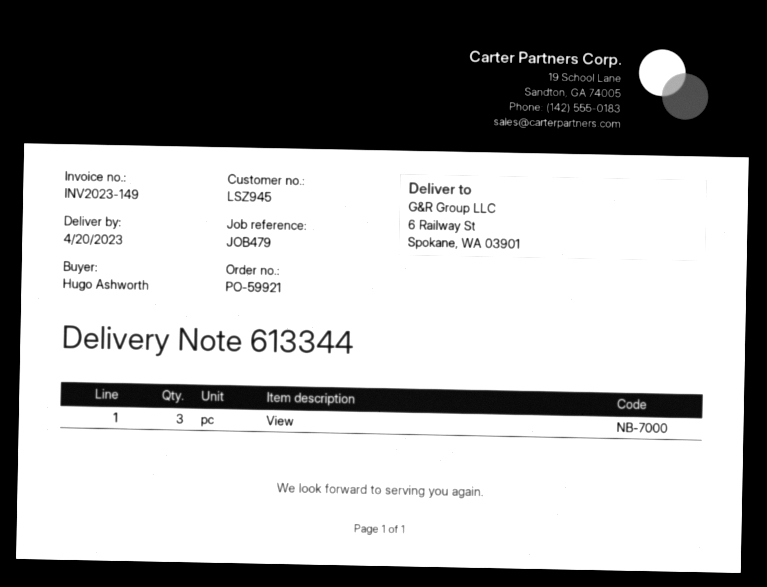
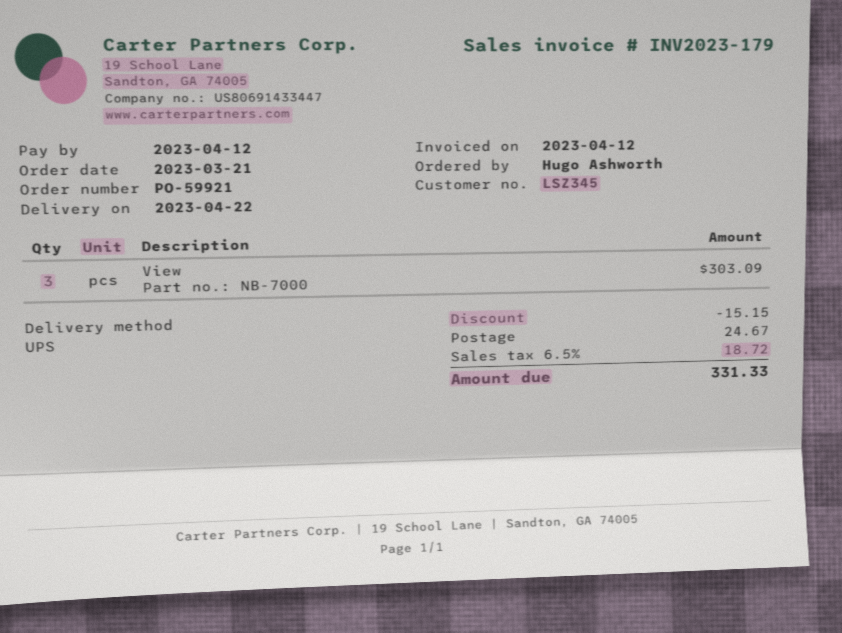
delivery date: 2023-04-20 -> 2023-04-22
invoice number: INV2023-149 -> INV2023-179
customer number: LSZ945 -> LSZ345

